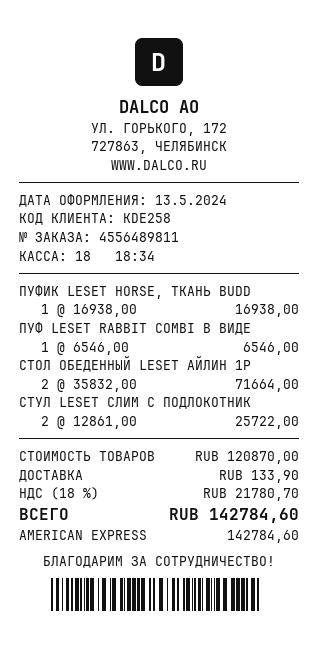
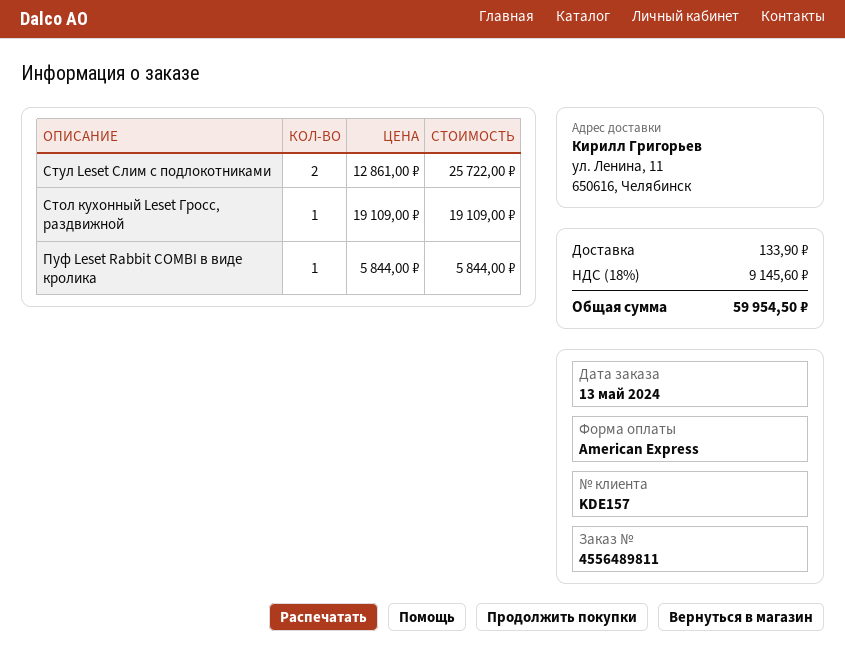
customer number: KDE258 -> KDE157
ПУФИК LESET HORSE, ТКАНЬ BUDD: 1 x 16938.00 = 16938.00 -> none
ПУФ LESET RABBIT COMBI В ВИДЕ: 1 x 6546.00 = 6546.00 -> 1 x 5844.00 = 5844.00
СТОЛ ОБЕДЕННЫЙ LESET АЙЛИН 1Р: 2 x 35832.00 = 71664.00 -> none
Стол кухонный Leset Гросс, раздвижной: none -> 1 x 19109.00 = 19109.00
tax: 18% = 21780.70 -> 18% = 9145.60
total: 142784.60 -> 59954.50

